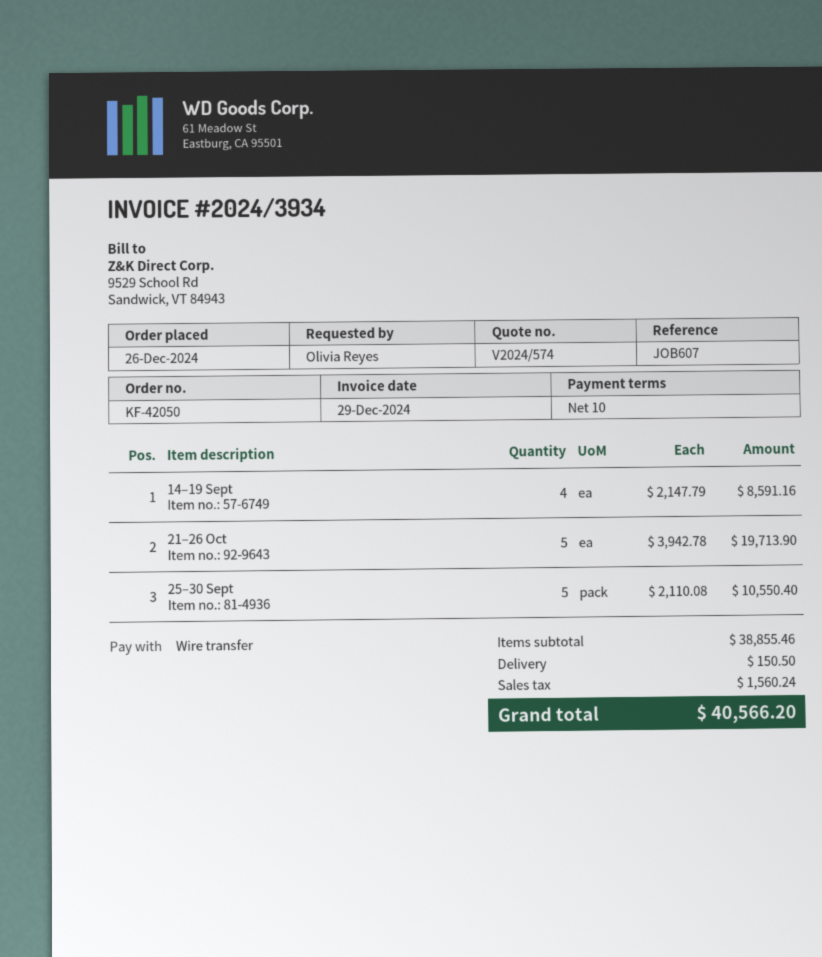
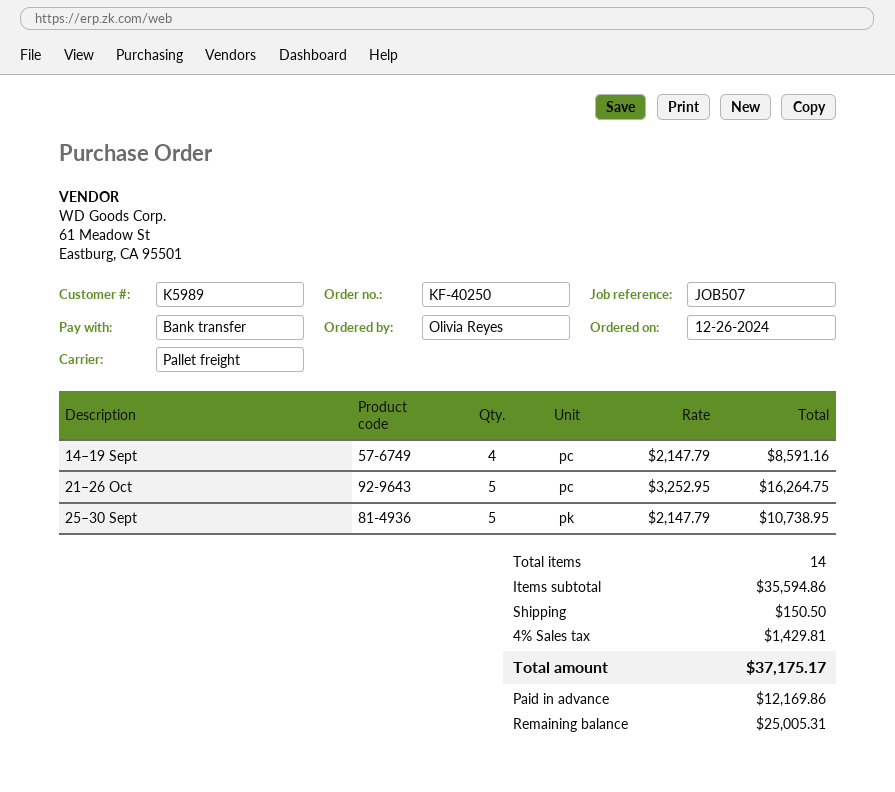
order number: KF-42050 -> KF-40250
reference: JOB607 -> JOB507
21–26 Oct: 5 x 3942.78 = 19713.90 -> 5 x 3252.95 = 16264.75
25–30 Sept: 5 x 2110.08 = 10550.40 -> 5 x 2147.79 = 10738.95
subtotal: 38855.46 -> 35594.86
tax: 1560.24 -> 1429.81
total: 40566.20 -> 37175.17

